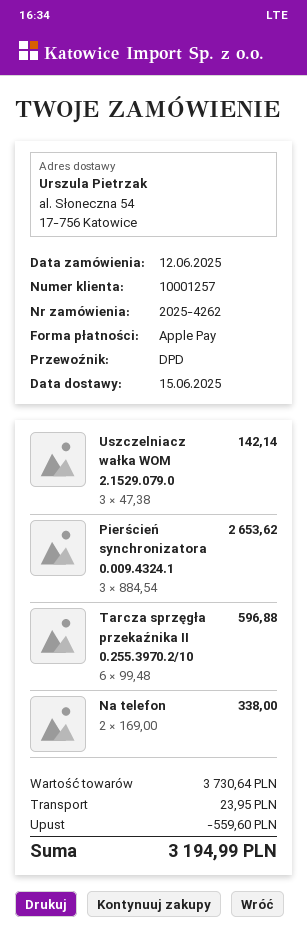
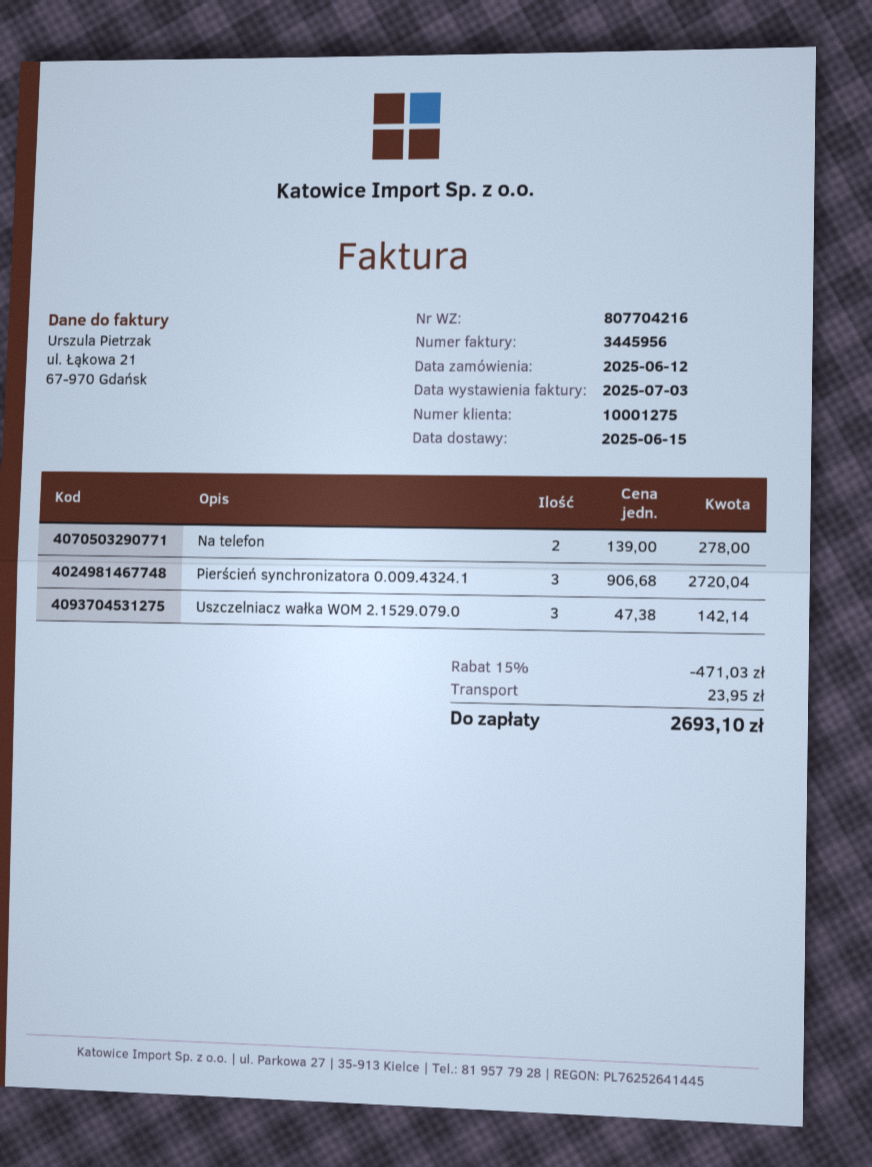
customer number: 10001257 -> 10001275
Pierścień synchronizatora 0.009.4324.1: 3 x 884.54 = 2653.62 -> 3 x 906.68 = 2720.04
Tarcza sprzęgła przekaźnika II 0.255.3970.2/10: 6 x 99.48 = 596.88 -> none
Na telefon: 2 x 169.00 = 338.00 -> 2 x 139.00 = 278.00
discount: 559.60 -> 471.03
total: 3194.99 -> 2693.10

